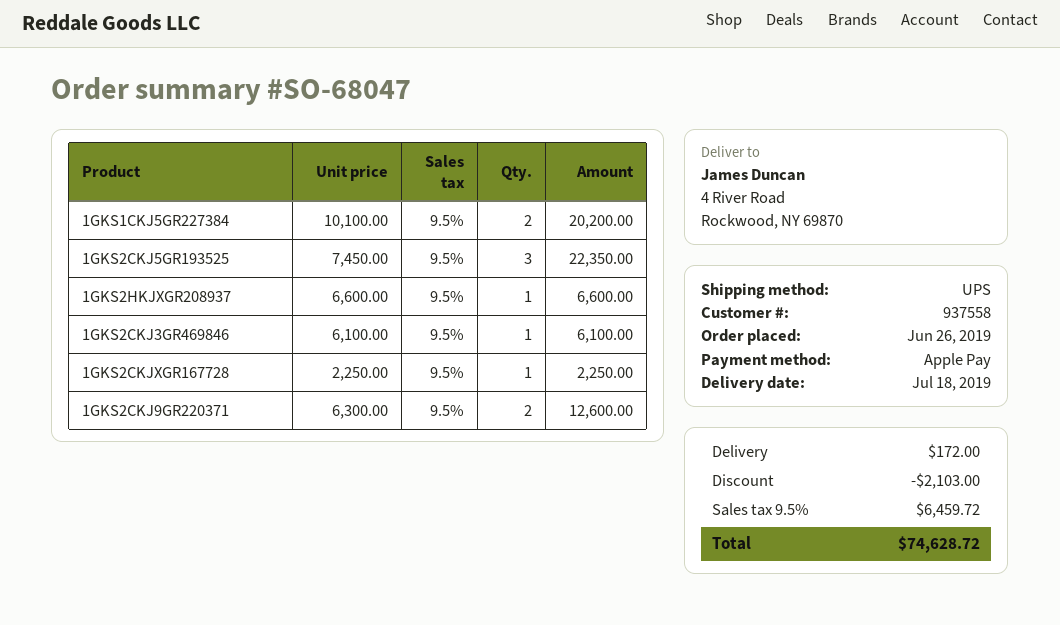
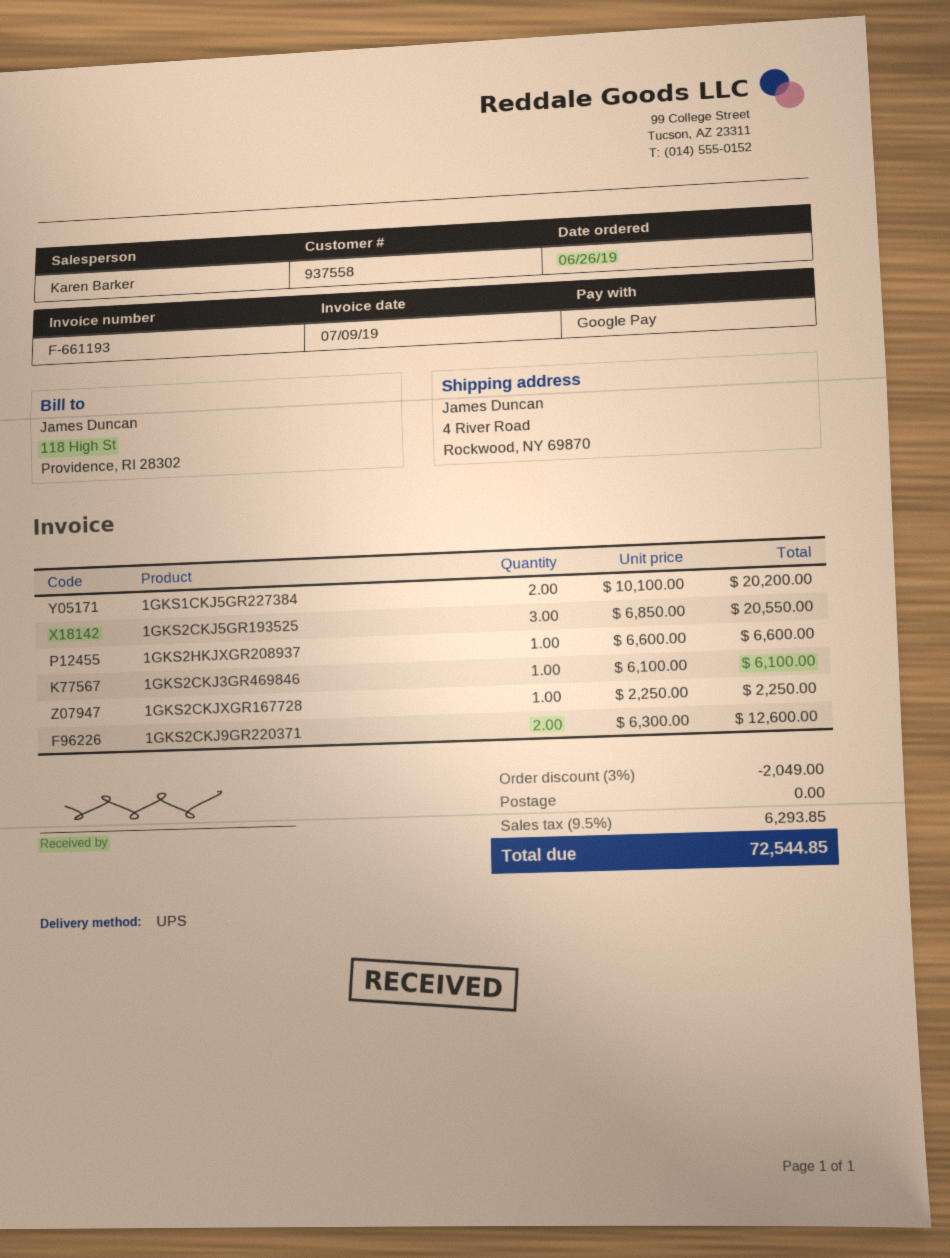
payment method: Apple Pay -> Google Pay
1GKS2CKJ5GR193525: 3 x 7450.00 = 22350.00 -> 3 x 6850.00 = 20550.00
discount: 2103.00 -> 2049.00
shipping: 172.00 -> 0.00
tax: 9.5% = 6459.72 -> 9.5% = 6293.85
total: 74628.72 -> 72544.85

